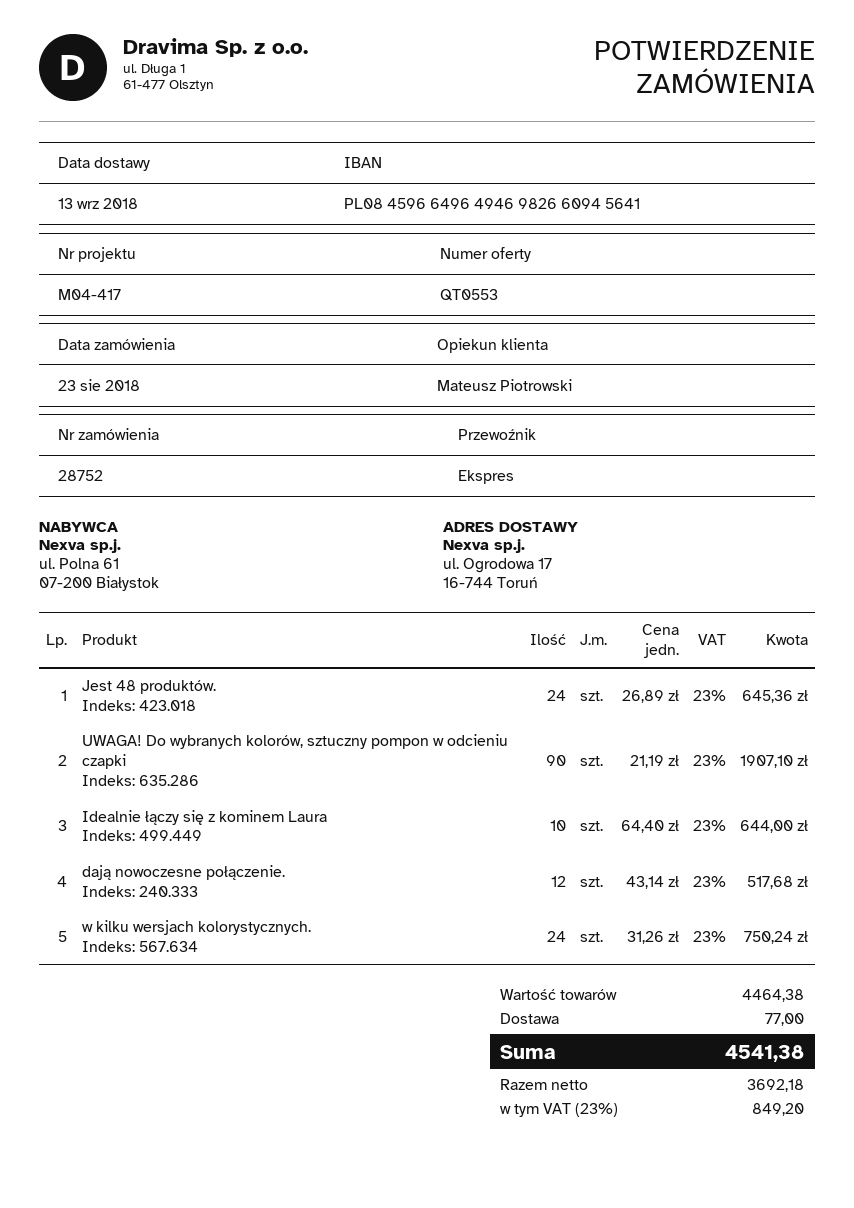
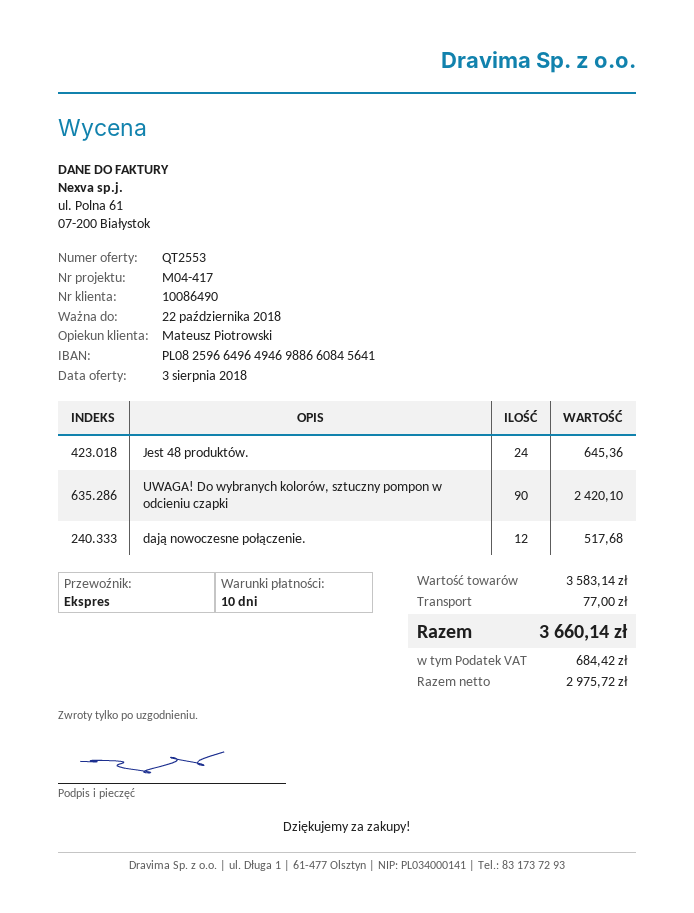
quote number: QT0553 -> QT2553
bank account: PL08459664964946982660945641 -> PL08259664964946988660845641
UWAGA! Do wybranych kolorów, sztuczny pompon w odcieniu czapki: 90 for 1907.10 -> 90 for 2420.10
Idealnie łączy się z kominem Laura: 10 for 644.00 -> none
w kilku wersjach kolorystycznych.: 24 for 750.24 -> none
subtotal: 4464.38 -> 3583.14
net: 3692.18 -> 2975.72
tax: 849.20 -> 684.42
total: 4541.38 -> 3660.14

